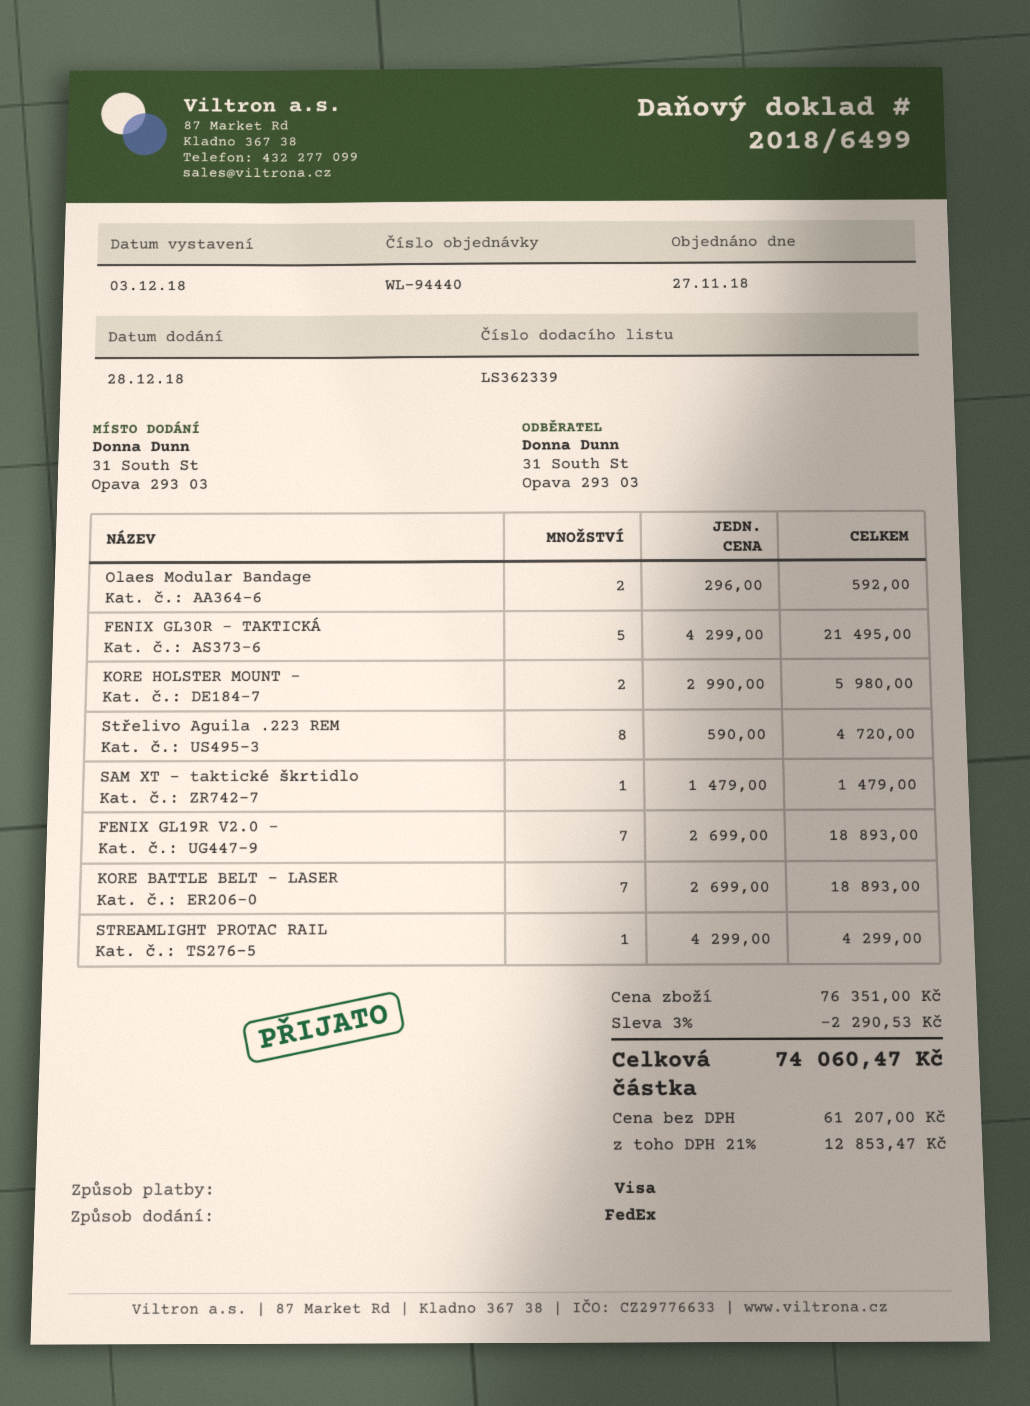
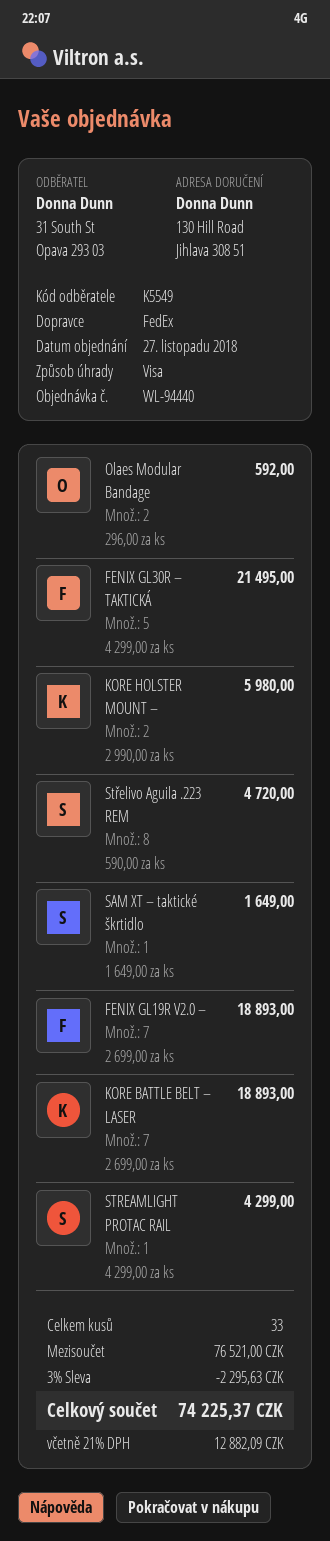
ship to: 31 South St, Opava 293 03 -> 130 Hill Road, Jihlava 308 51
SAM XT – taktické škrtidlo: 1 x 1479.00 = 1479.00 -> 1 x 1649.00 = 1649.00
subtotal: 76351.00 -> 76521.00
discount: 3% = 2290.53 -> 3% = 2295.63
tax: 21% = 12853.47 -> 21% = 12882.09
total: 74060.47 -> 74225.37

